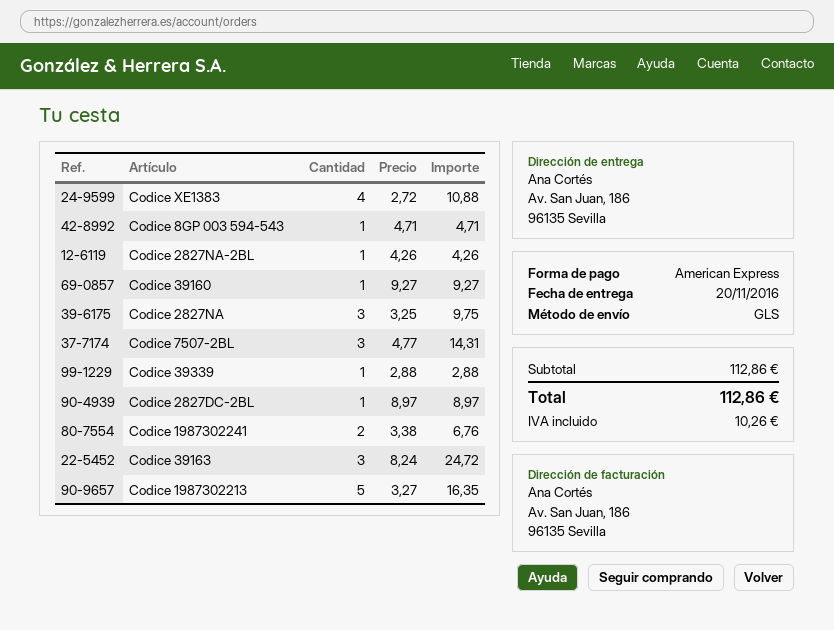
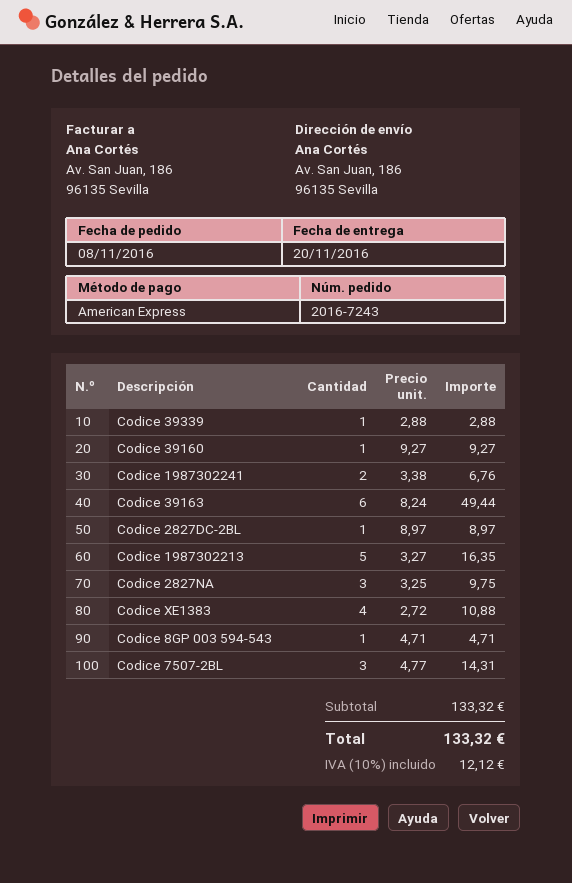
Codice 2827NA-2BL: 1 x 4.26 = 4.26 -> none
Codice 39163: 3 x 8.24 = 24.72 -> 6 x 8.24 = 49.44
subtotal: 112.86 -> 133.32
tax: 10.26 -> 12.12
total: 112.86 -> 133.32

